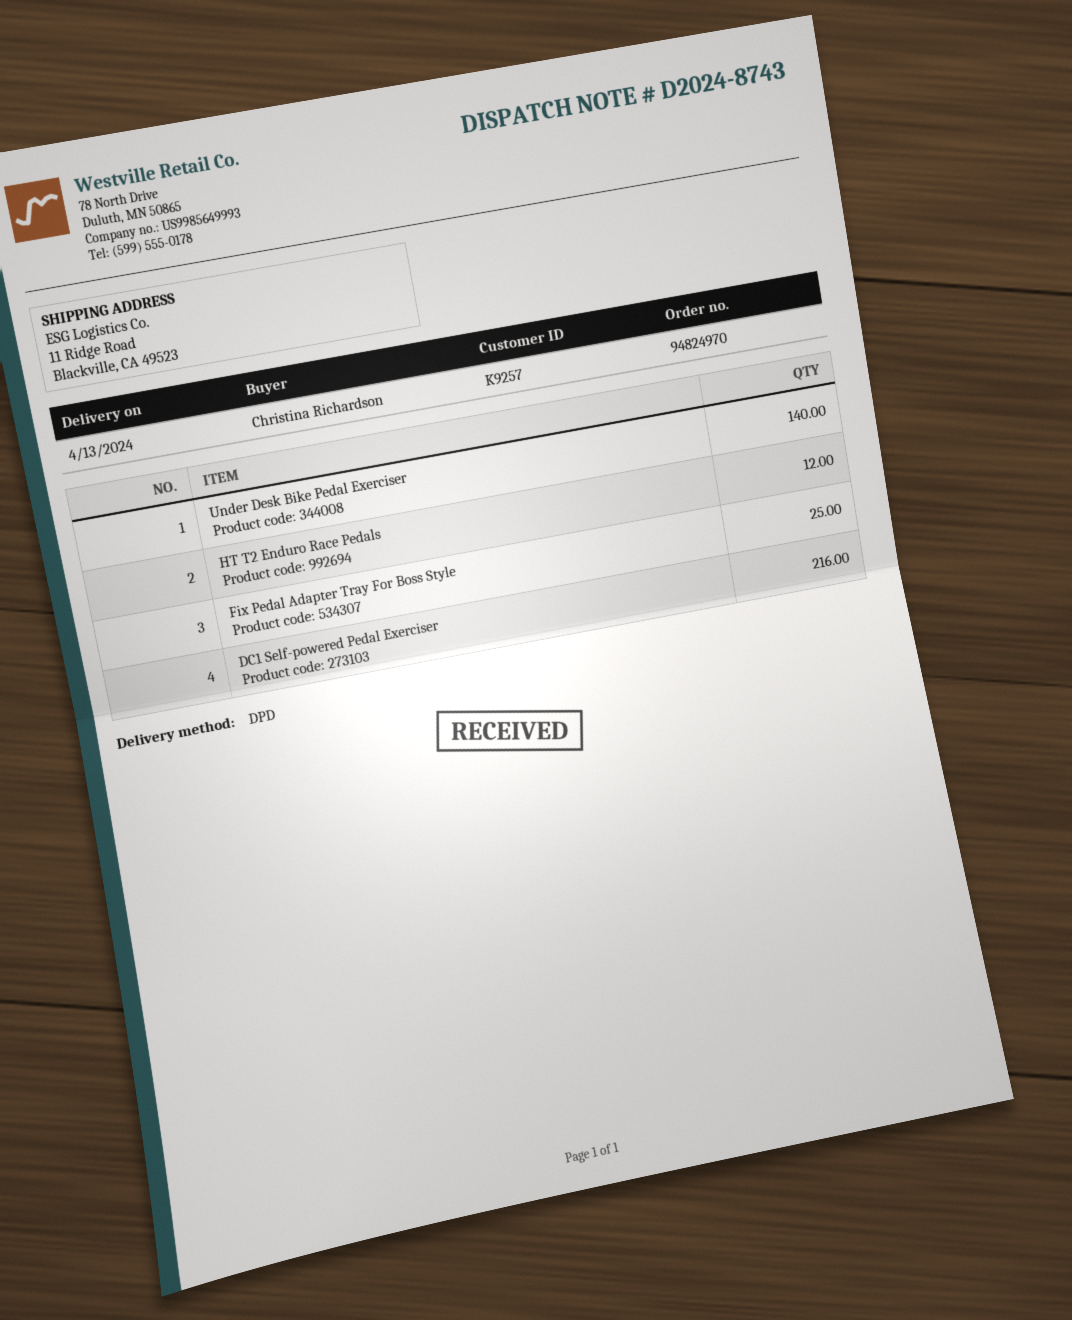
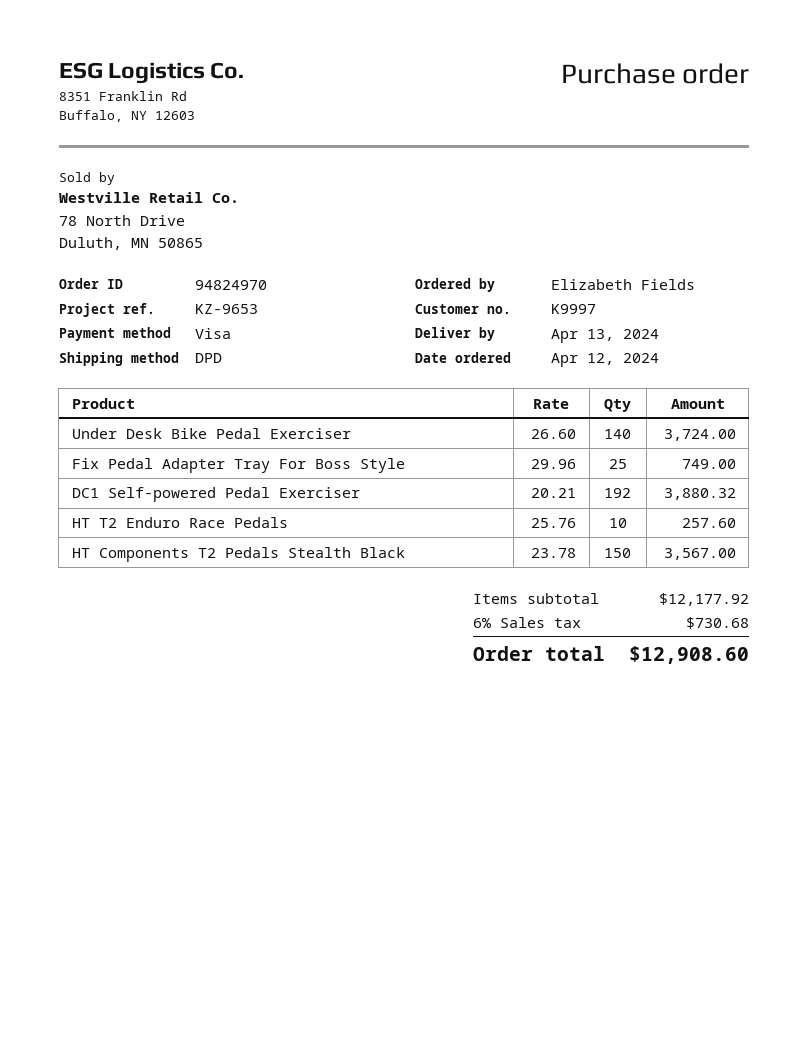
customer number: K9257 -> K9997
ordered by: Christina Richardson -> Elizabeth Fields
HT T2 Enduro Race Pedals: 12 -> 10
DC1 Self-powered Pedal Exerciser: 216 -> 192
HT Components T2 Pedals Stealth Black: none -> 150

